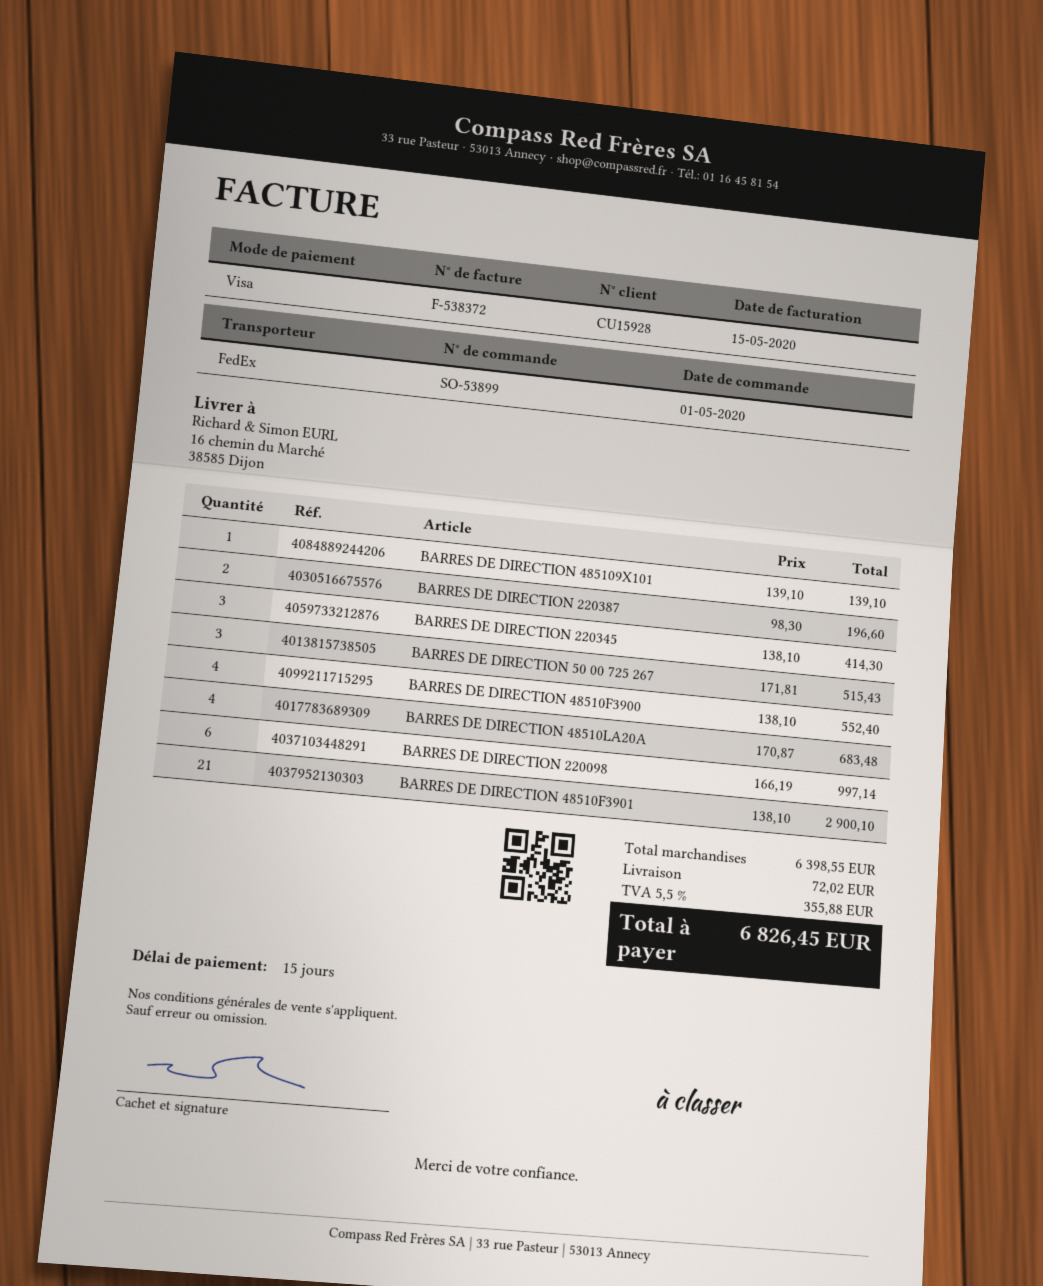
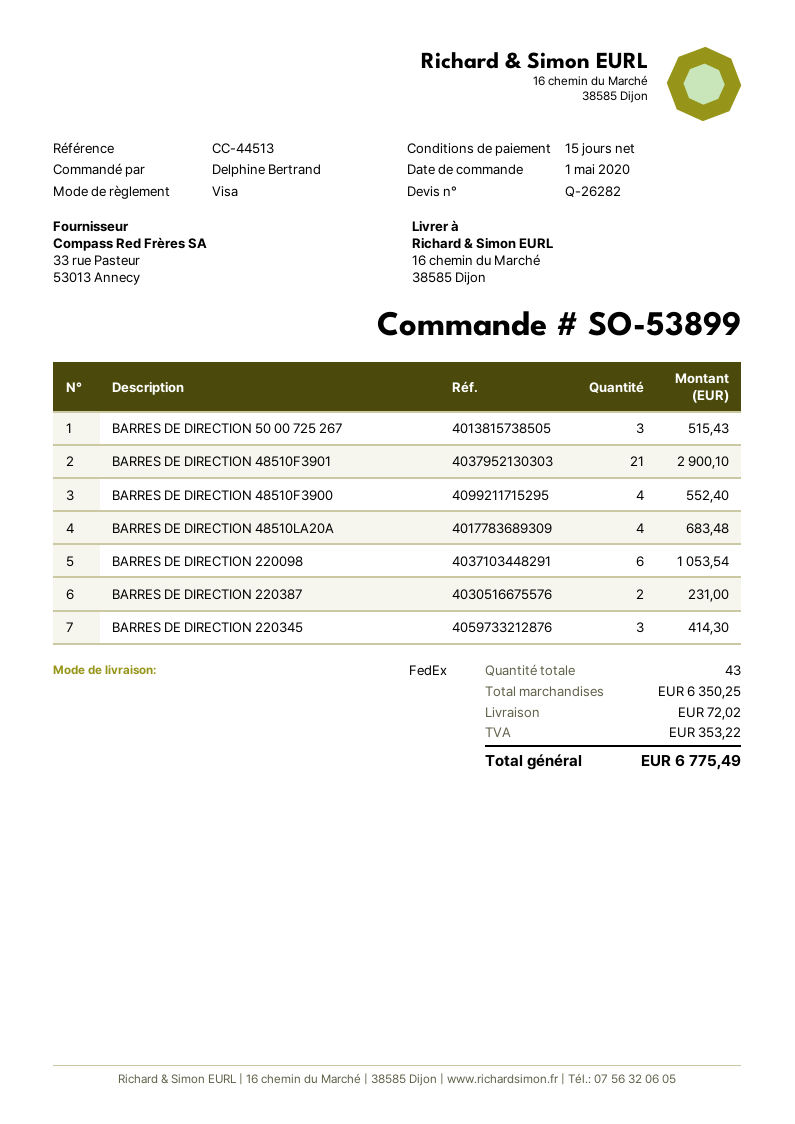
BARRES DE DIRECTION 485109X101: 1 for 139.10 -> none
BARRES DE DIRECTION 220387: 2 for 196.60 -> 2 for 231.00
BARRES DE DIRECTION 220098: 6 for 997.14 -> 6 for 1053.54
subtotal: 6398.55 -> 6350.25
tax: 355.88 -> 353.22
total: 6826.45 -> 6775.49

